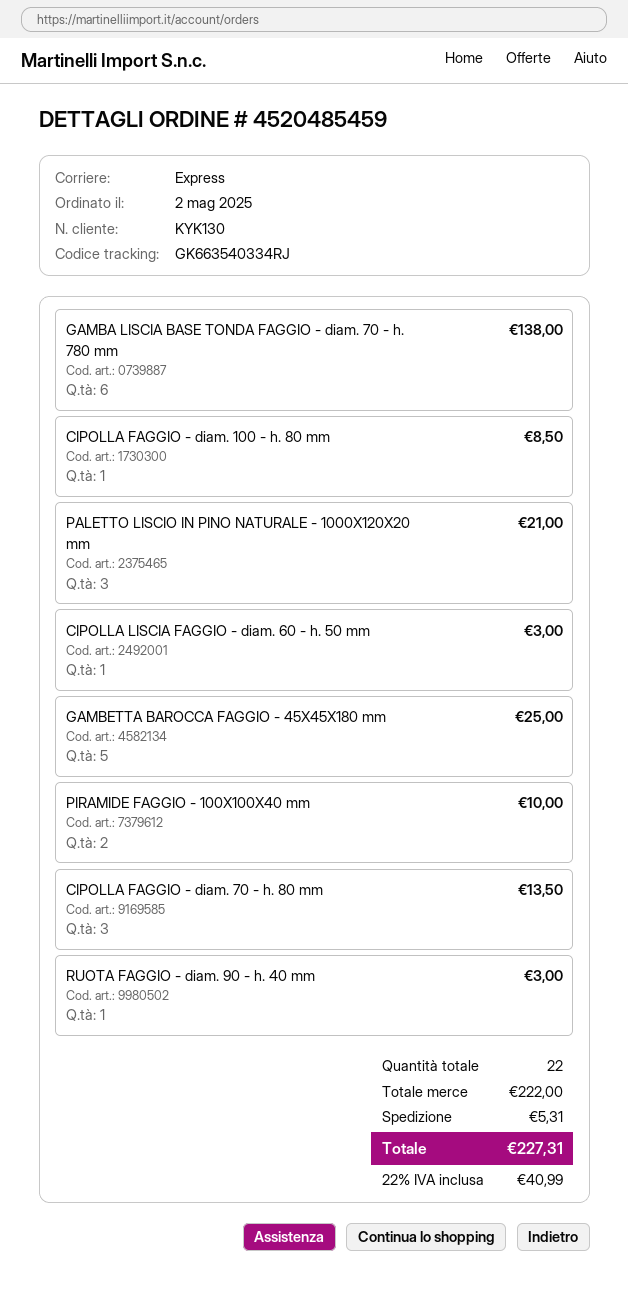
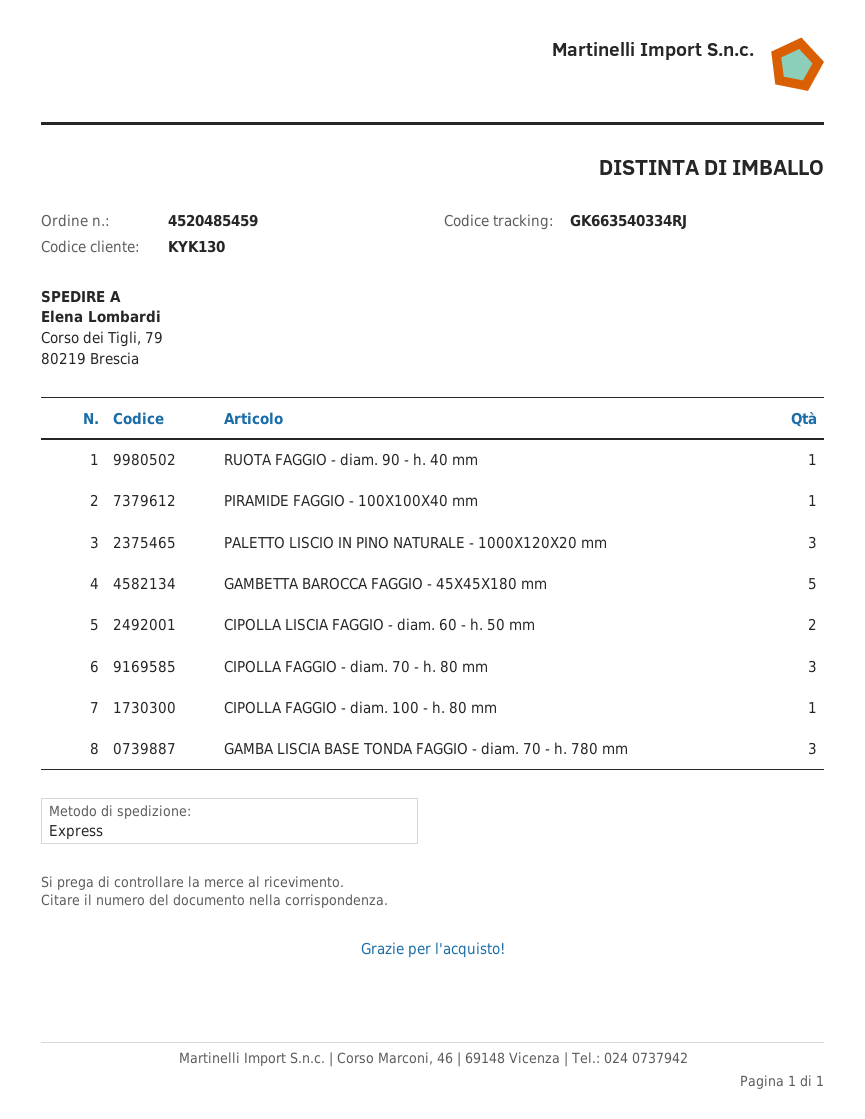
GAMBA LISCIA BASE TONDA FAGGIO - diam. 70 - h. 780 mm: 6 -> 3
CIPOLLA LISCIA FAGGIO - diam. 60 - h. 50 mm: 1 -> 2
PIRAMIDE FAGGIO - 100X100X40 mm: 2 -> 1

